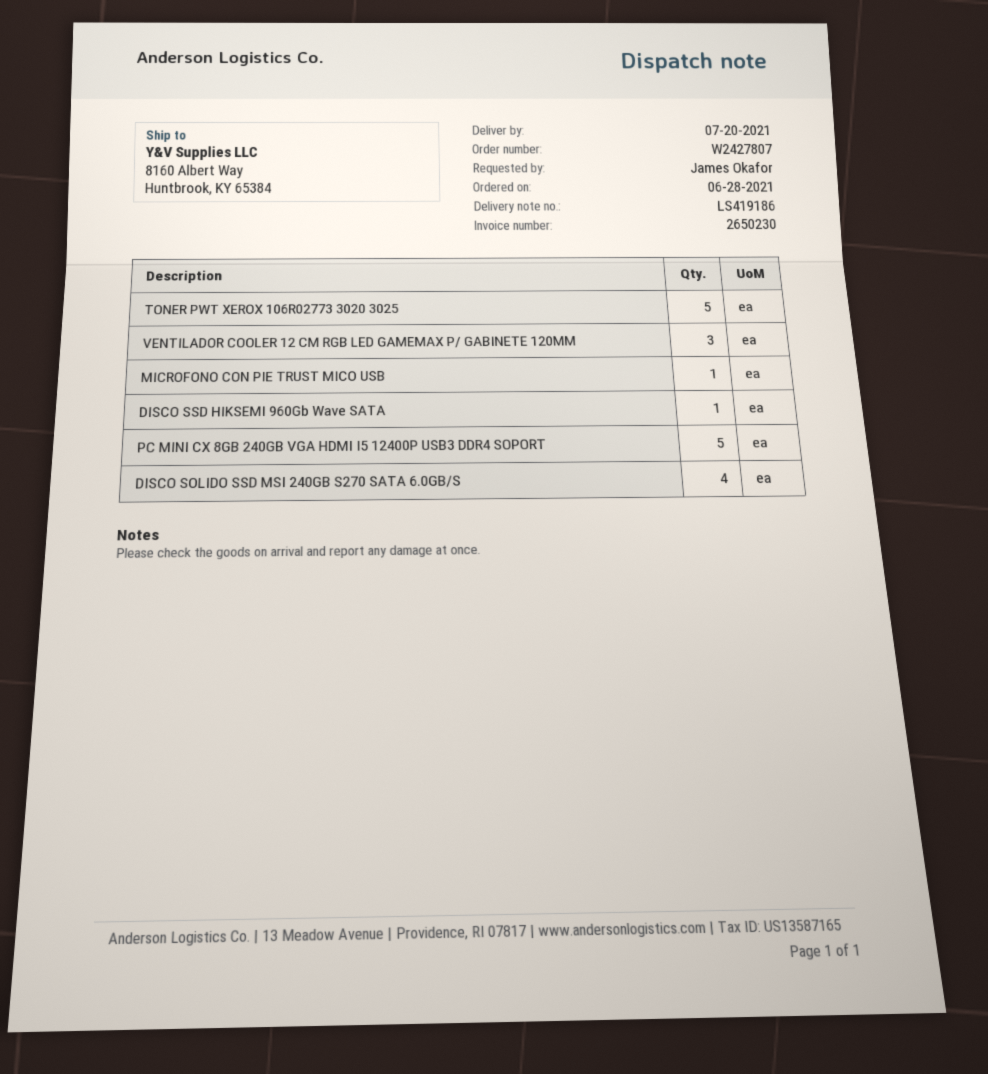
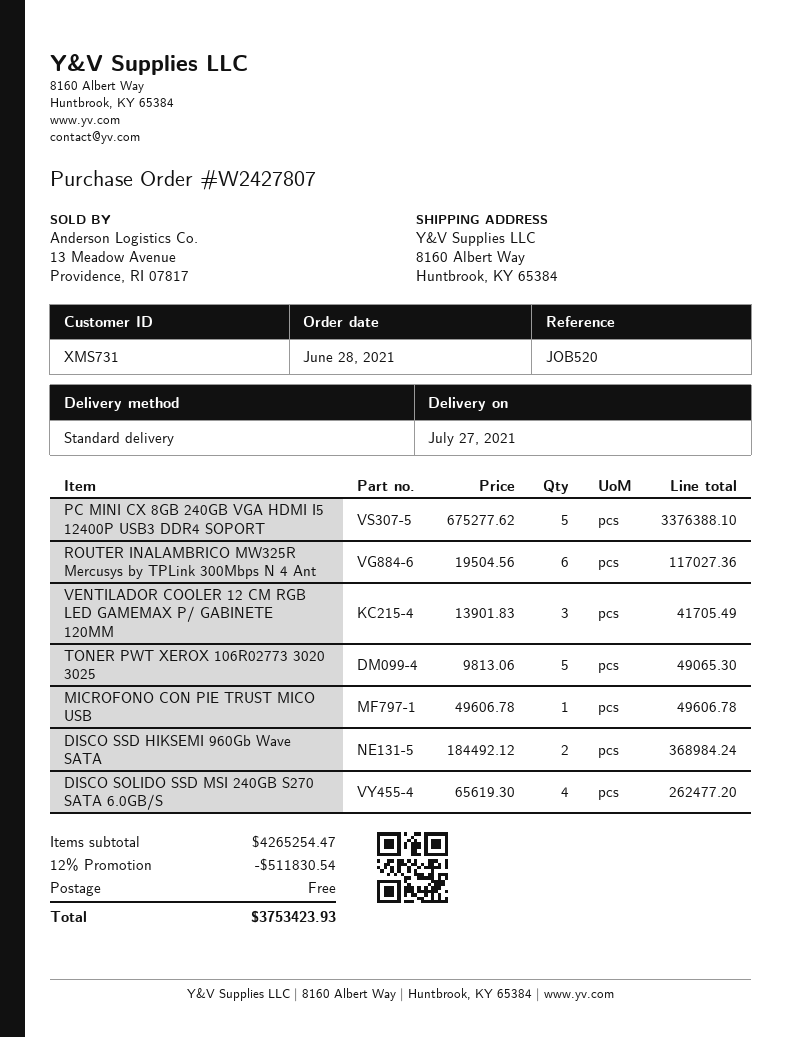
delivery date: 2021-07-20 -> 2021-07-27
DISCO SSD HIKSEMI 960Gb Wave SATA: 1 -> 2
ROUTER INALAMBRICO MW325R Mercusys by TPLink 300Mbps N 4 Ant: none -> 6

